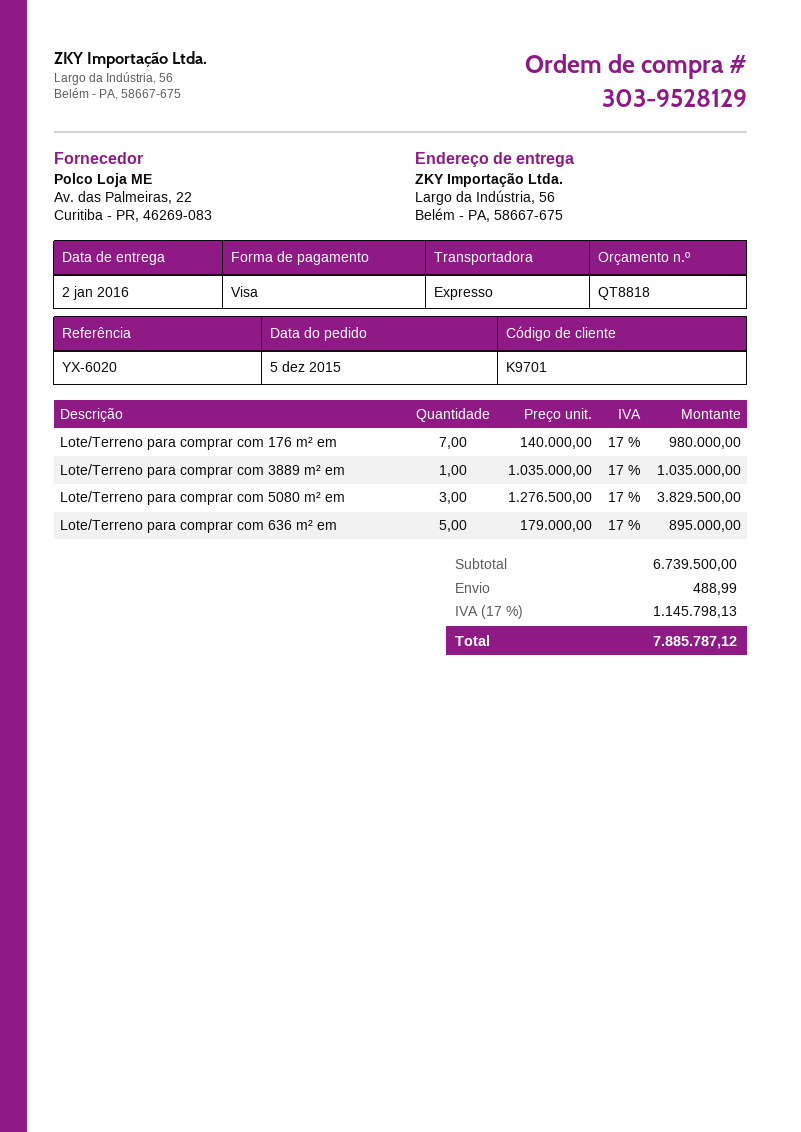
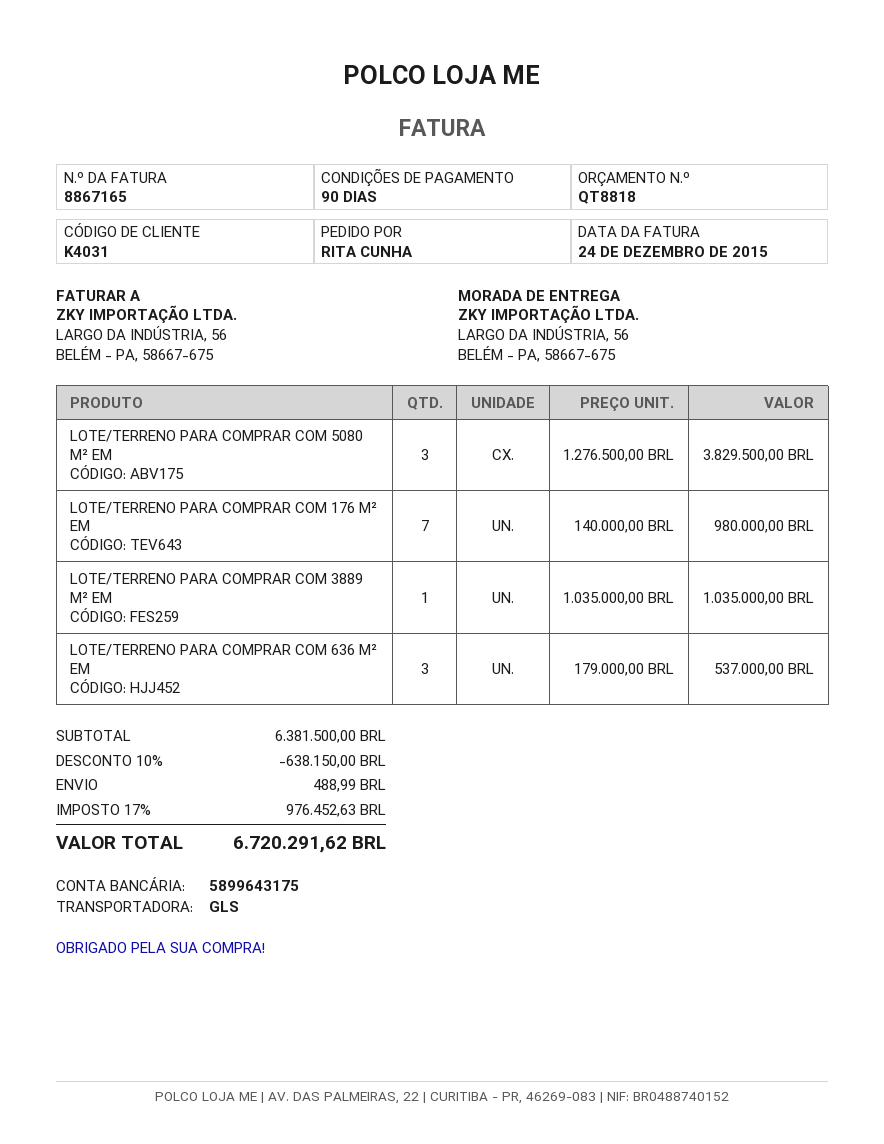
customer number: K9701 -> K4031
shipping method: express -> GLS
Lote/Terreno para comprar com 636 m² em: 5 x 179000.00 = 895000.00 -> 3 x 179000.00 = 537000.00
subtotal: 6739500.00 -> 6381500.00
discount: none -> 10% = 638150.00
tax: 17% = 1145798.13 -> 17% = 976452.63
total: 7885787.12 -> 6720291.62

